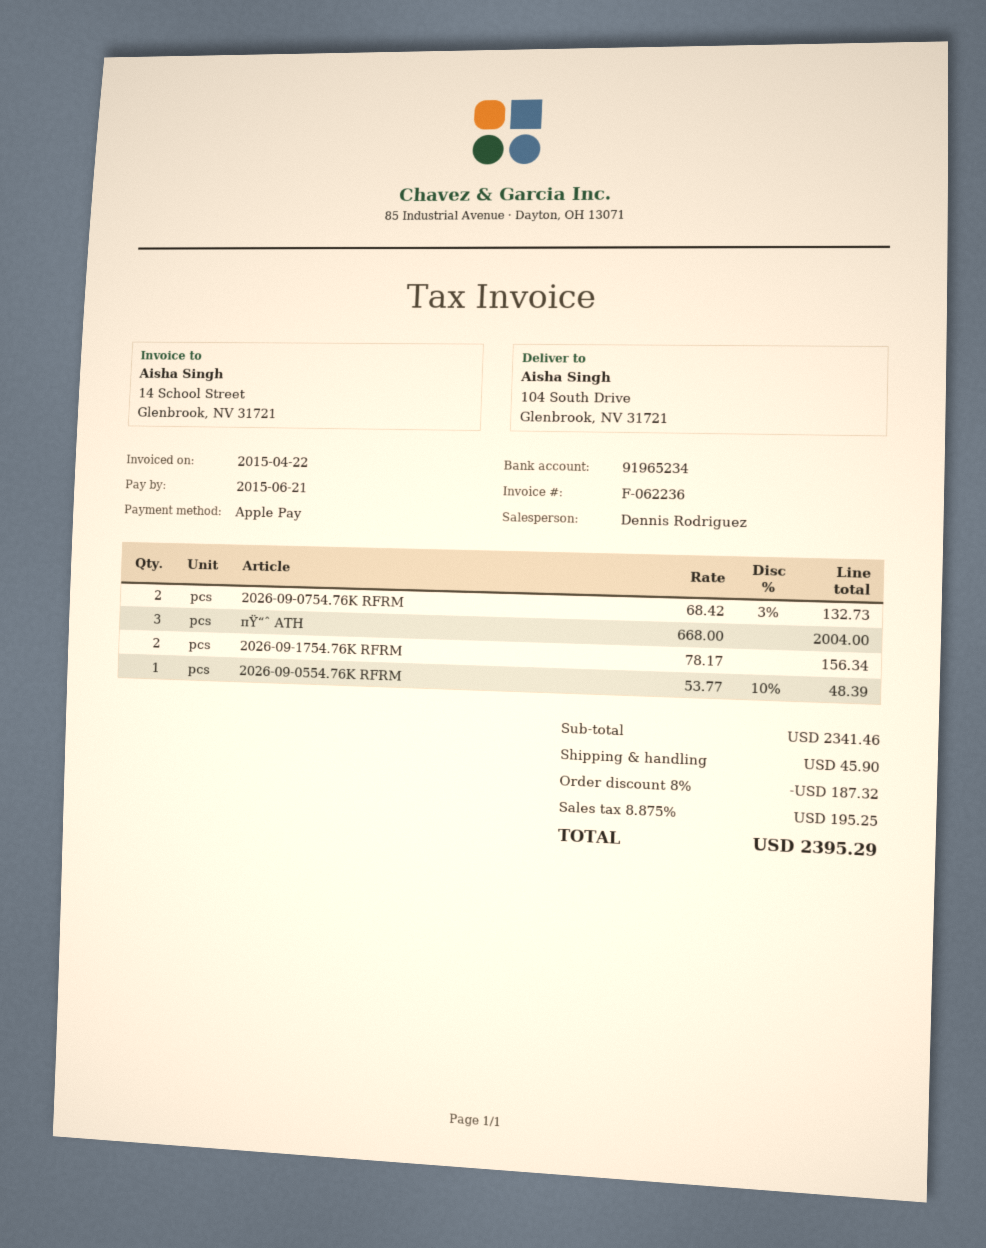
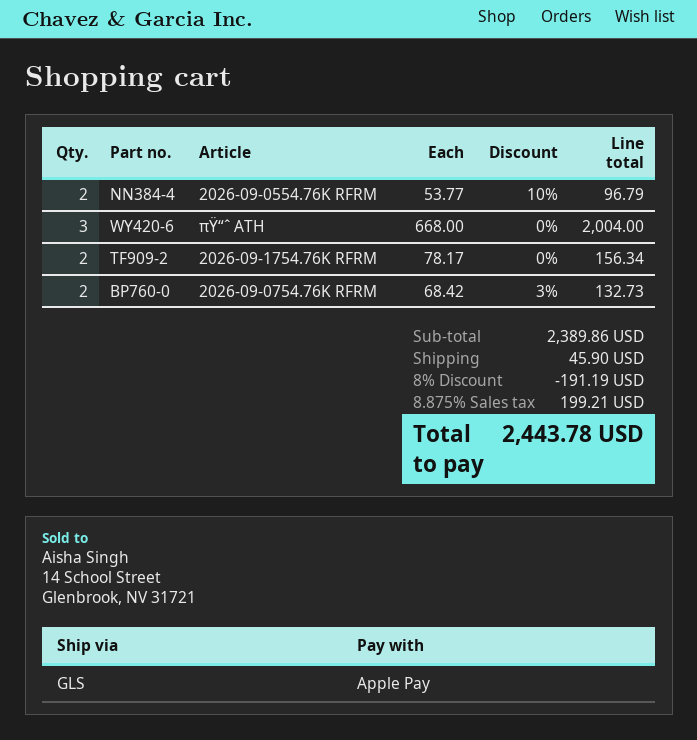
2026-09-0554.76K RFRM: 1 x 53.77 - 10% = 48.39 -> 2 x 53.77 - 10% = 96.79
subtotal: 2341.46 -> 2389.86
discount: 8% = 187.32 -> 8% = 191.19
tax: 8.875% = 195.25 -> 8.875% = 199.21
total: 2395.29 -> 2443.78

